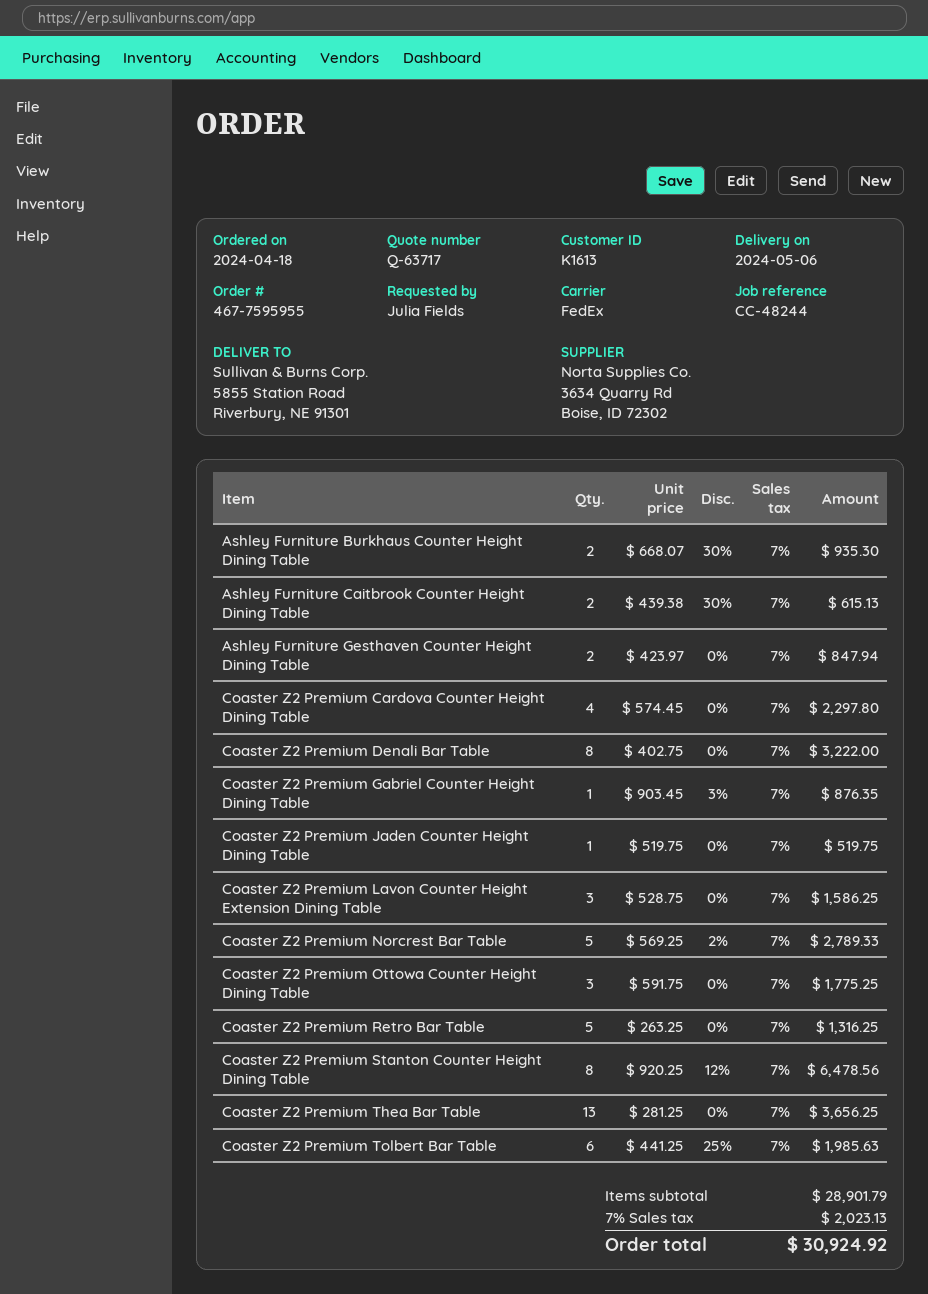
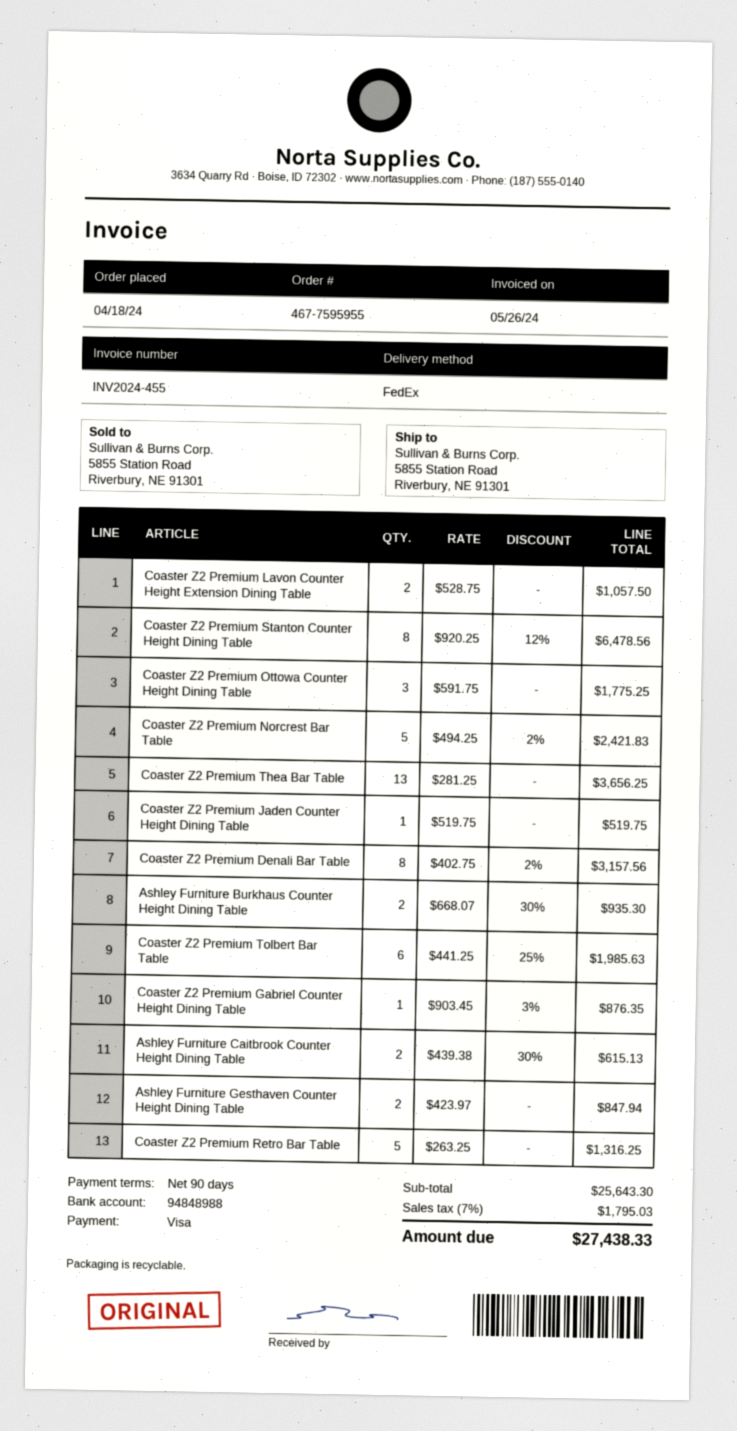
Coaster Z2 Premium Cardova Counter Height Dining Table: 4 x 574.45 = 2297.80 -> none
Coaster Z2 Premium Denali Bar Table: 8 x 402.75 = 3222.00 -> 8 x 402.75 - 2% = 3157.56
Coaster Z2 Premium Lavon Counter Height Extension Dining Table: 3 x 528.75 = 1586.25 -> 2 x 528.75 = 1057.50
Coaster Z2 Premium Norcrest Bar Table: 5 x 569.25 - 2% = 2789.33 -> 5 x 494.25 - 2% = 2421.83
subtotal: 28901.79 -> 25643.30
tax: 7% = 2023.13 -> 7% = 1795.03
total: 30924.92 -> 27438.33

